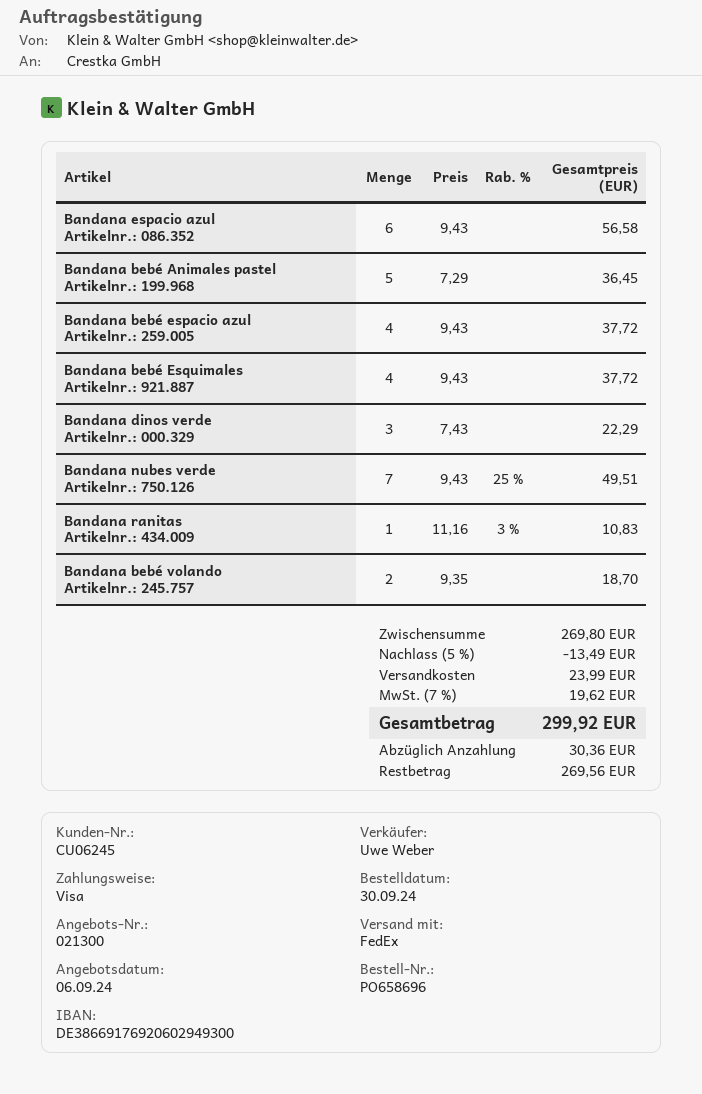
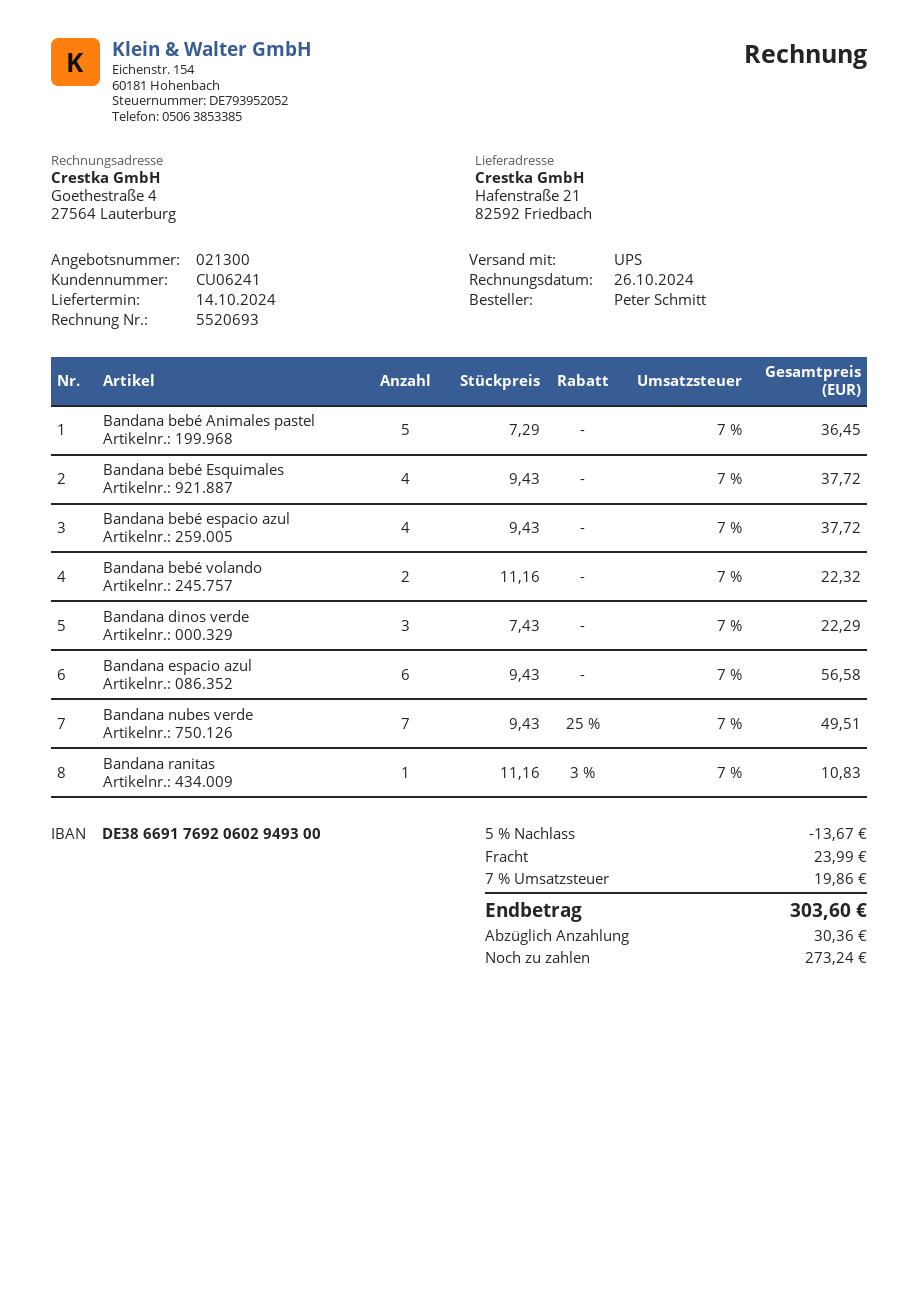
customer number: CU06245 -> CU06241
shipping method: FedEx -> UPS
Bandana bebé volando: 2 x 9.35 = 18.70 -> 2 x 11.16 = 22.32
discount: 5% = 13.49 -> 5% = 13.67
tax: 7% = 19.62 -> 7% = 19.86
total: 299.92 -> 303.60
balance: 269.56 -> 273.24

